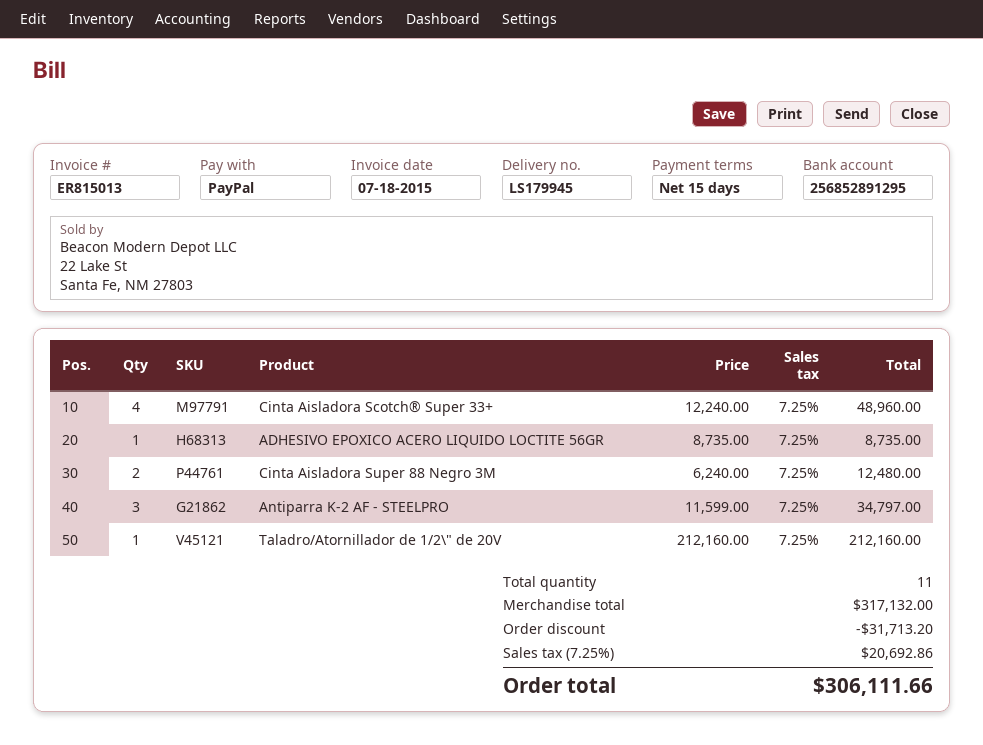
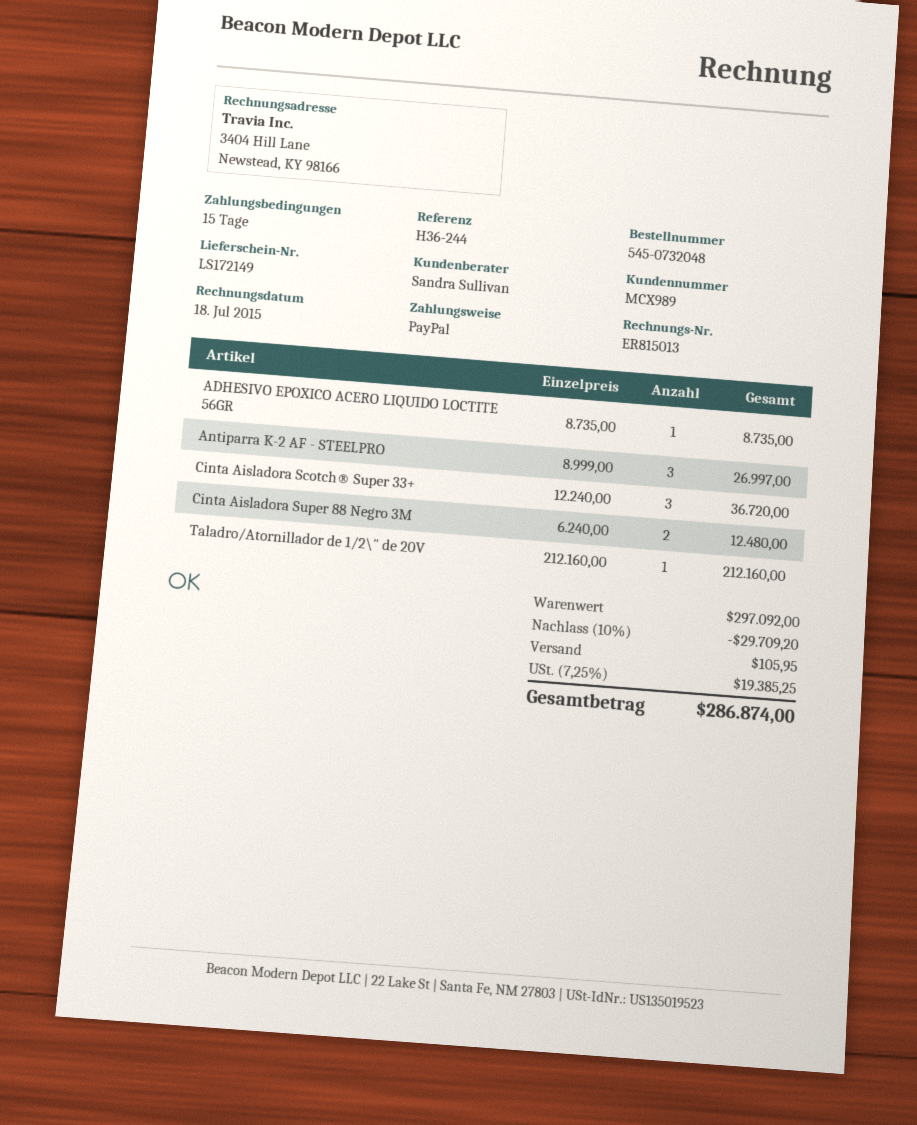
delivery note number: LS179945 -> LS172149
Cinta Aisladora Scotch® Super 33+: 4 x 12240.00 = 48960.00 -> 3 x 12240.00 = 36720.00
Antiparra K-2 AF - STEELPRO: 3 x 11599.00 = 34797.00 -> 3 x 8999.00 = 26997.00
subtotal: 317132.00 -> 297092.00
discount: 31713.20 -> 29709.20
shipping: none -> 105.95
tax: 7.25% = 20692.86 -> 7.25% = 19385.25
total: 306111.66 -> 286874.00

